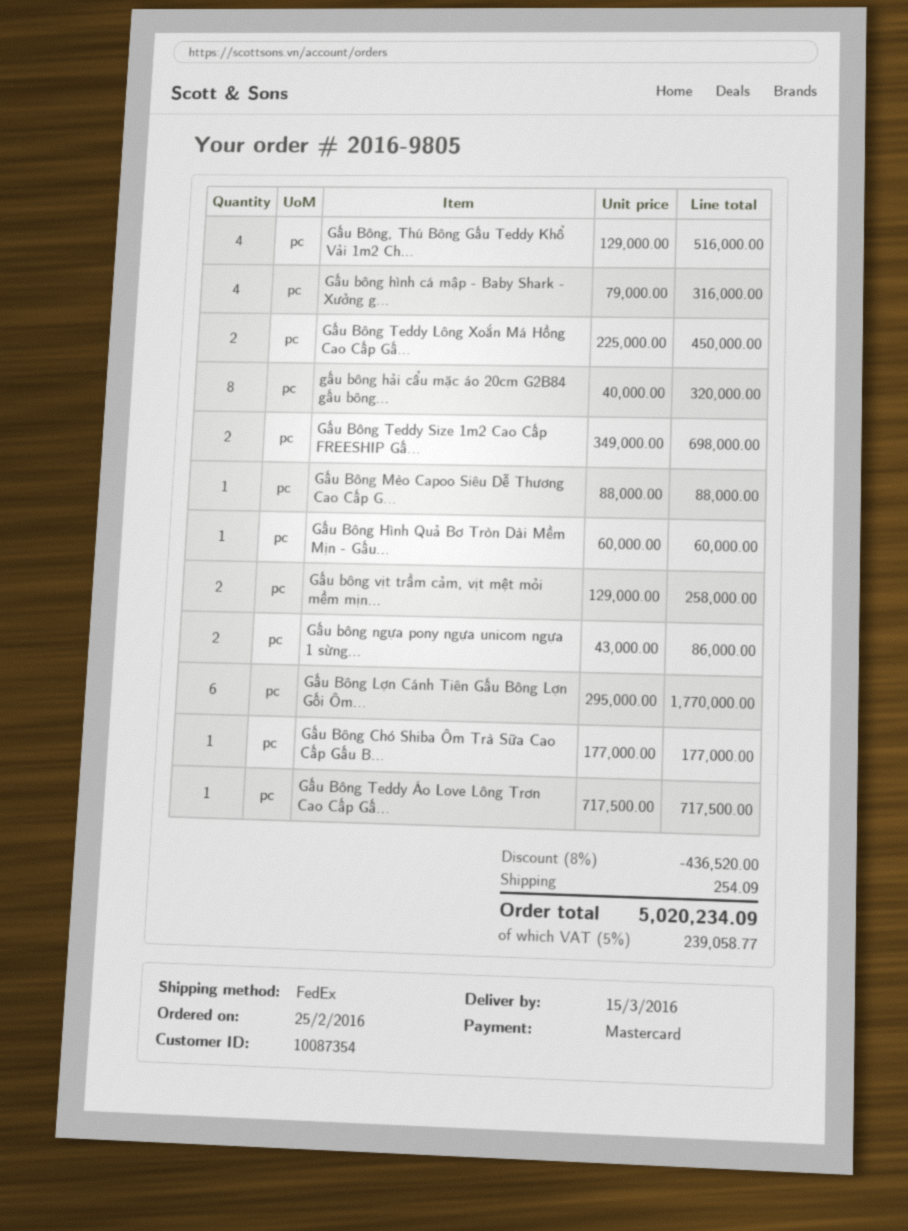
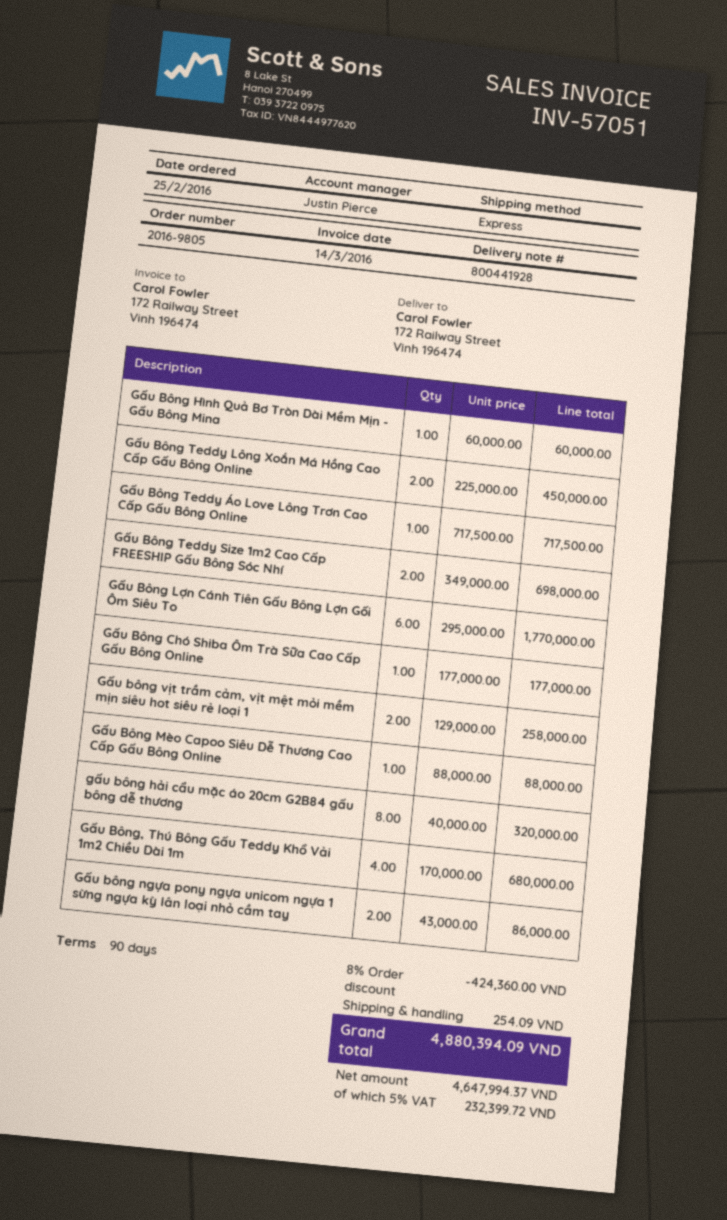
shipping method: FedEx -> express
Gấu Bông, Thú Bông Gấu Teddy Khổ Vải 1m2 Ch...: 4 x 129000.00 = 516000.00 -> 4 x 170000.00 = 680000.00
Gấu bông hình cá mập - Baby Shark - Xưởng g...: 4 x 79000.00 = 316000.00 -> none
discount: 8% = 436520.00 -> 8% = 424360.00
tax: 5% = 239058.77 -> 5% = 232399.72
total: 5020234.09 -> 4880394.09

